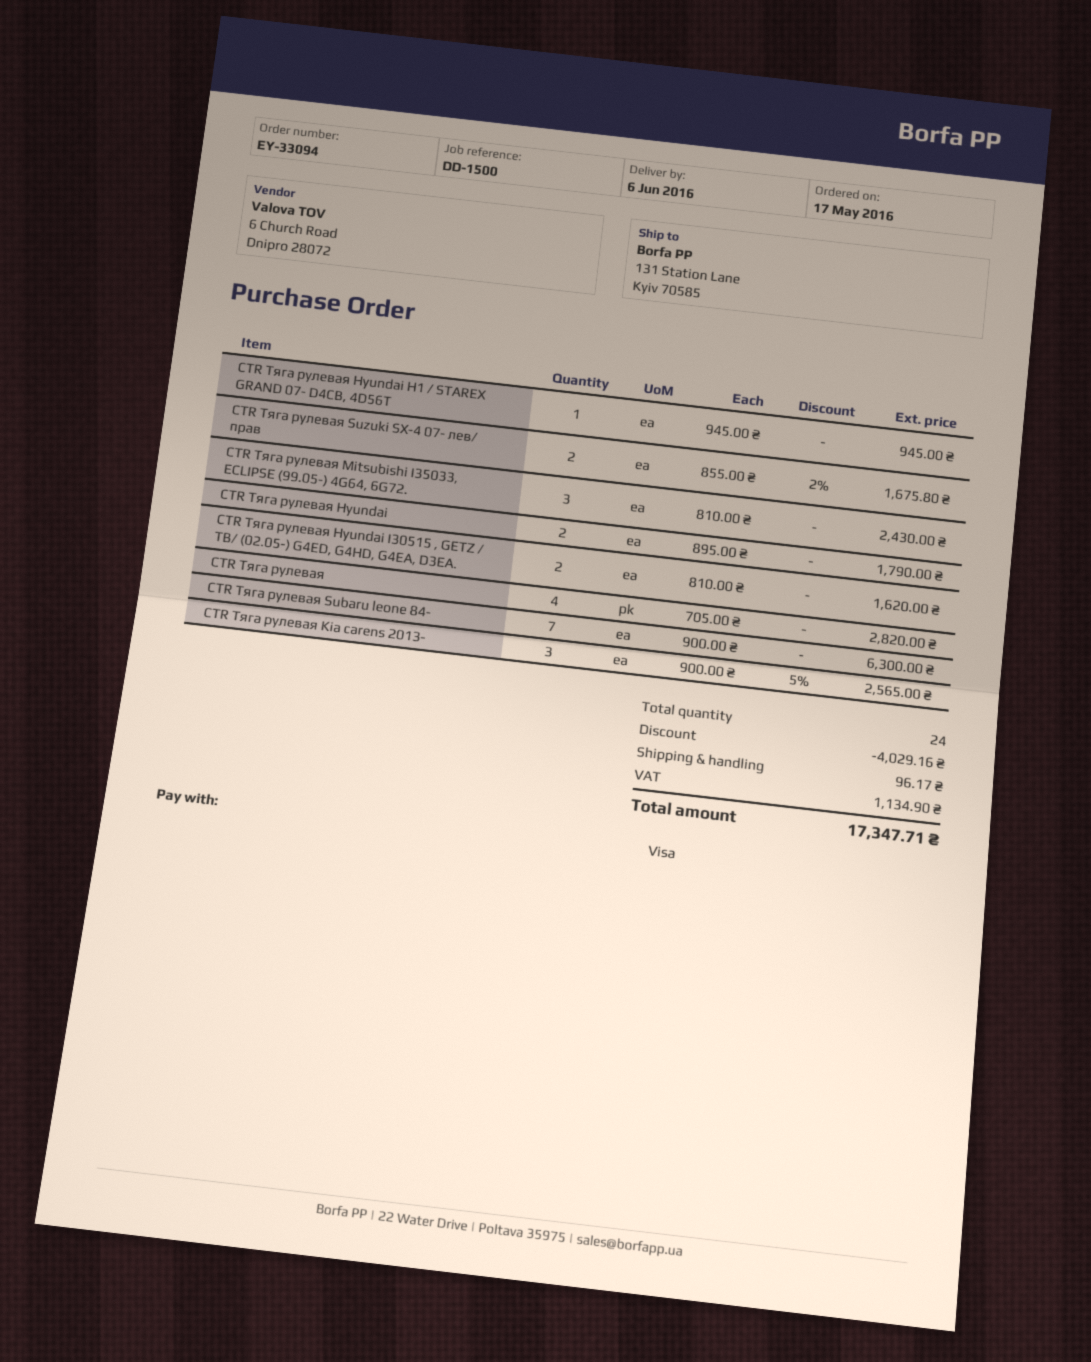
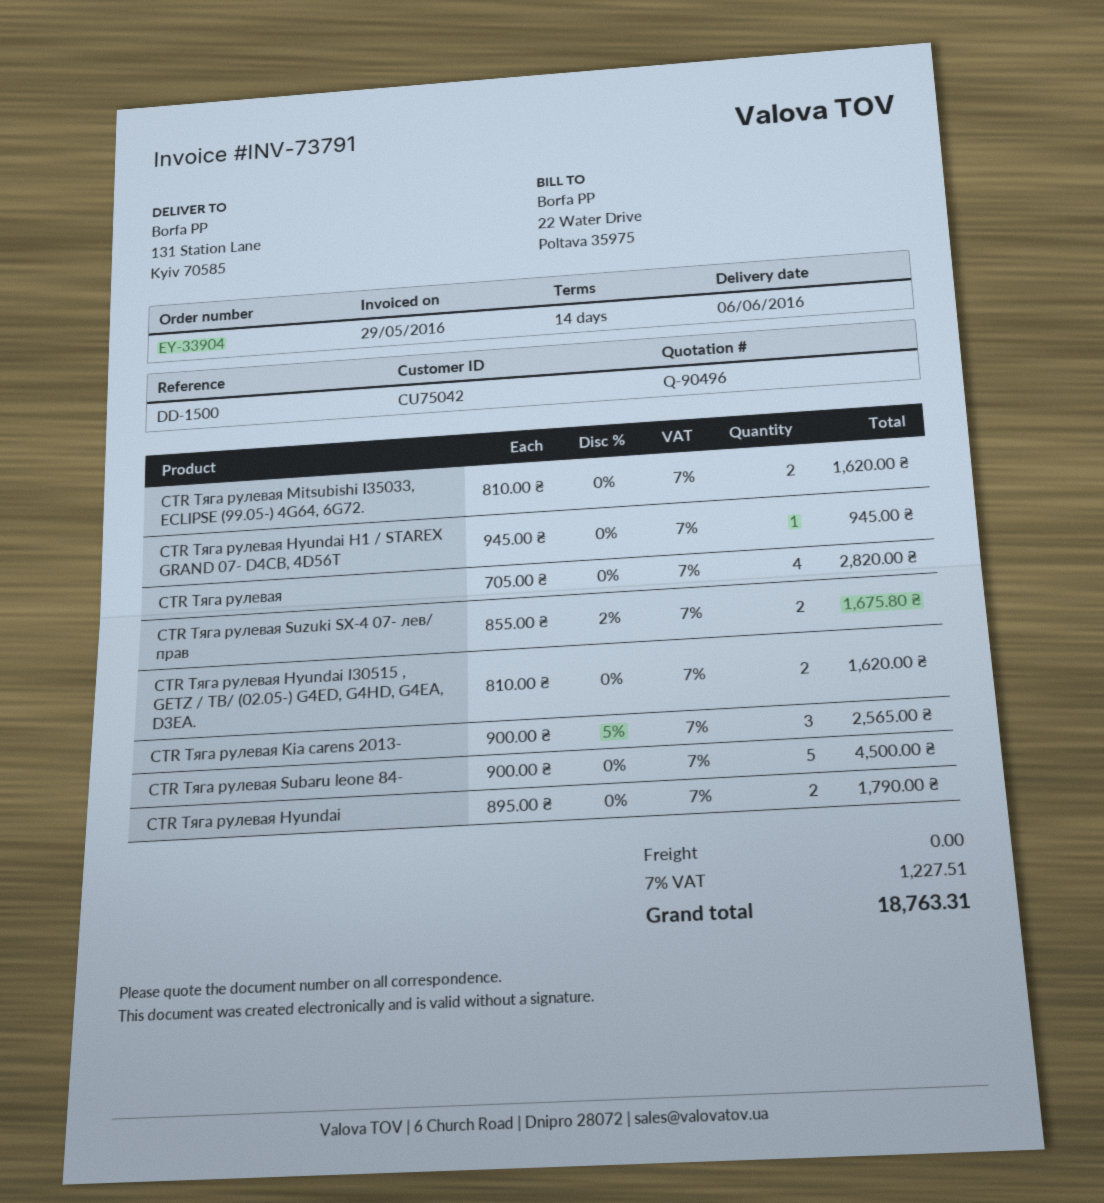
order number: EY-33094 -> EY-33904
CTR Тяга рулевая Mitsubishi I35033, ECLIPSE (99.05-) 4G64, 6G72.: 3 x 810.00 = 2430.00 -> 2 x 810.00 = 1620.00
CTR Тяга рулевая Subaru leone 84-: 7 x 900.00 = 6300.00 -> 5 x 900.00 = 4500.00
discount: 4029.16 -> none
shipping: 96.17 -> 0.00
tax: 1134.90 -> 1227.51
total: 17347.71 -> 18763.31

